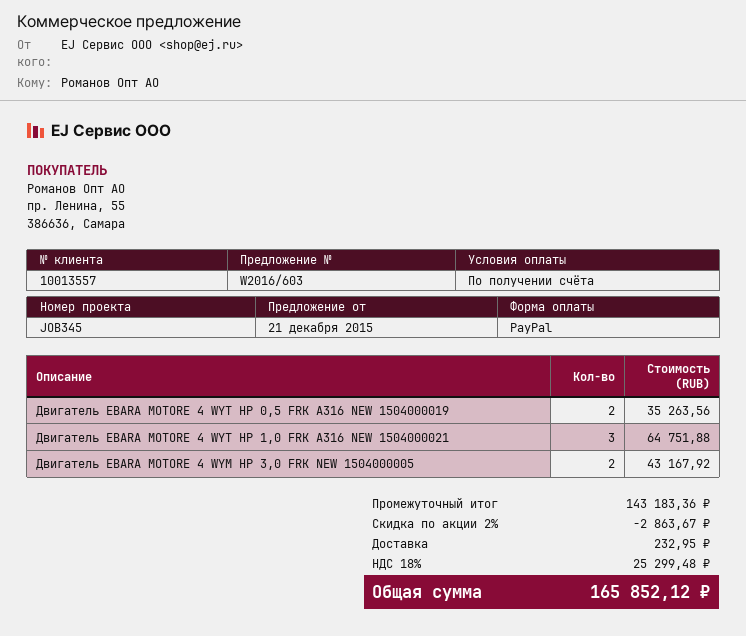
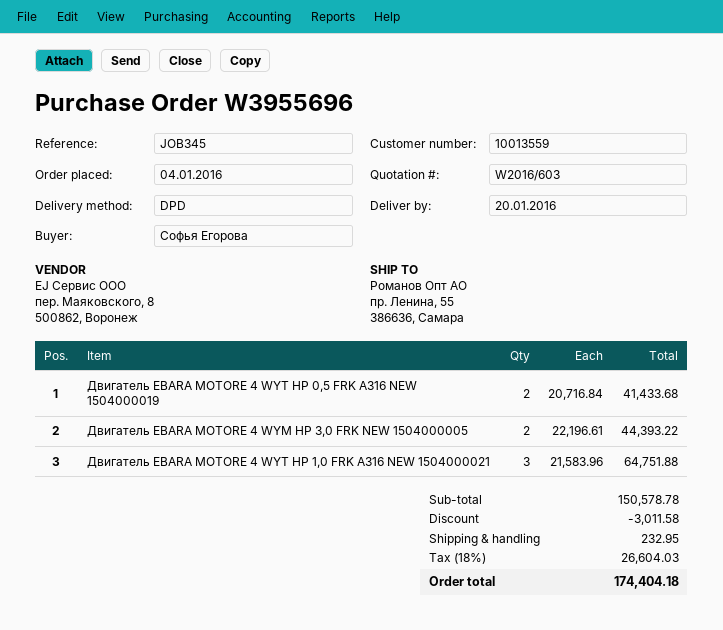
customer number: 10013557 -> 10013559
Двигатель EBARA MOTORE 4 WYT HP 0,5 FRK A316 NEW 1504000019: 2 for 35263.56 -> 2 for 41433.68
Двигатель EBARA MOTORE 4 WYM HP 3,0 FRK NEW 1504000005: 2 for 43167.92 -> 2 for 44393.22
subtotal: 143183.36 -> 150578.78
discount: 2863.67 -> 3011.58
tax: 18% = 25299.48 -> 18% = 26604.03
total: 165852.12 -> 174404.18

